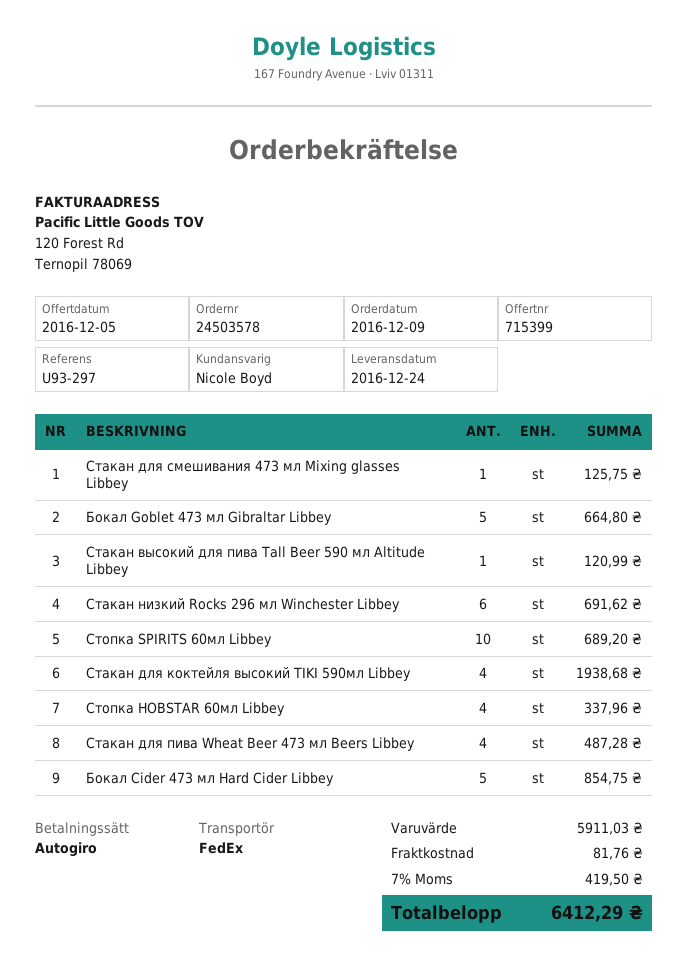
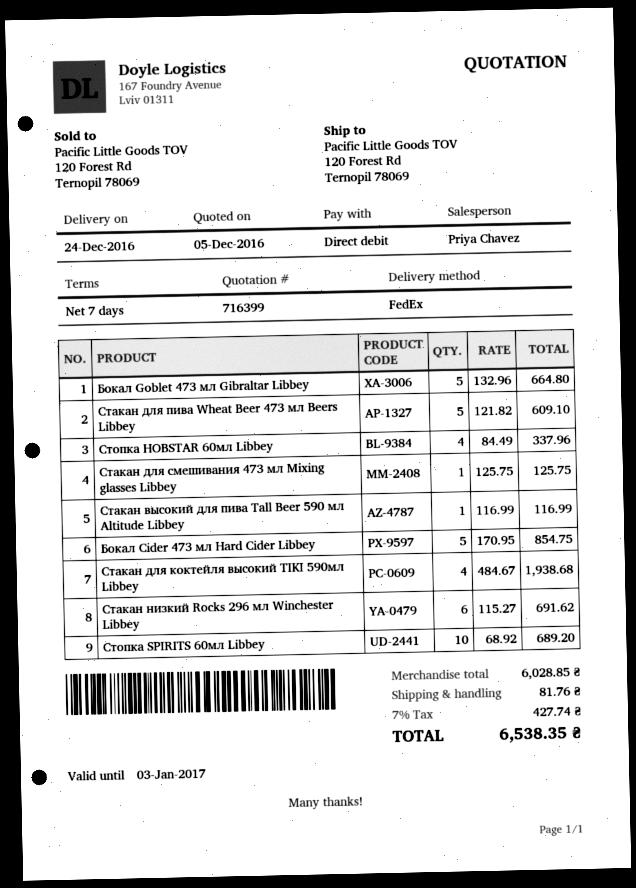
quote number: 715399 -> 716399
sales rep: Nicole Boyd -> Priya Chavez
Стакан высокий для пива Tall Beer 590 мл Altitude Libbey: 1 for 120.99 -> 1 for 116.99
Стакан для пива Wheat Beer 473 мл Beers Libbey: 4 for 487.28 -> 5 for 609.10
subtotal: 5911.03 -> 6028.85
tax: 7% = 419.50 -> 7% = 427.74
total: 6412.29 -> 6538.35

